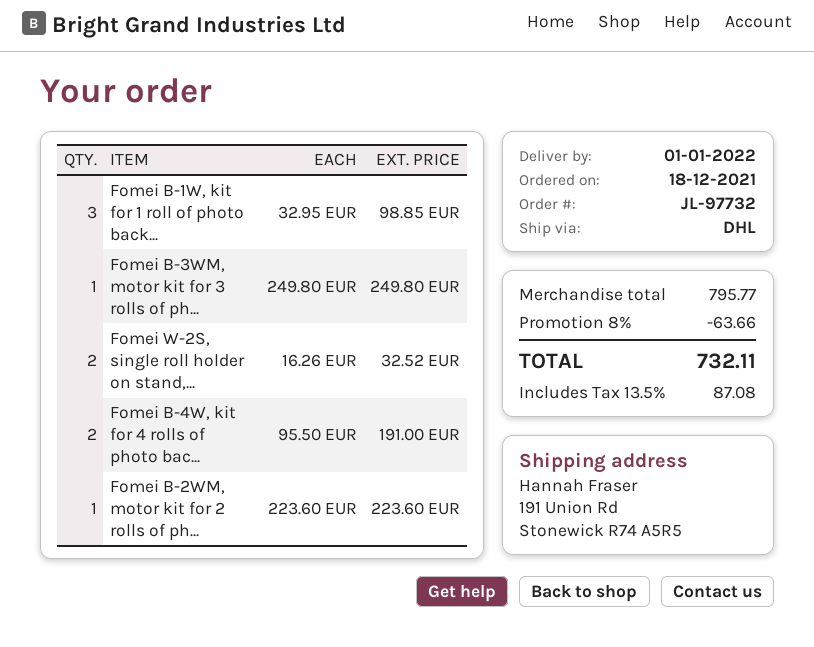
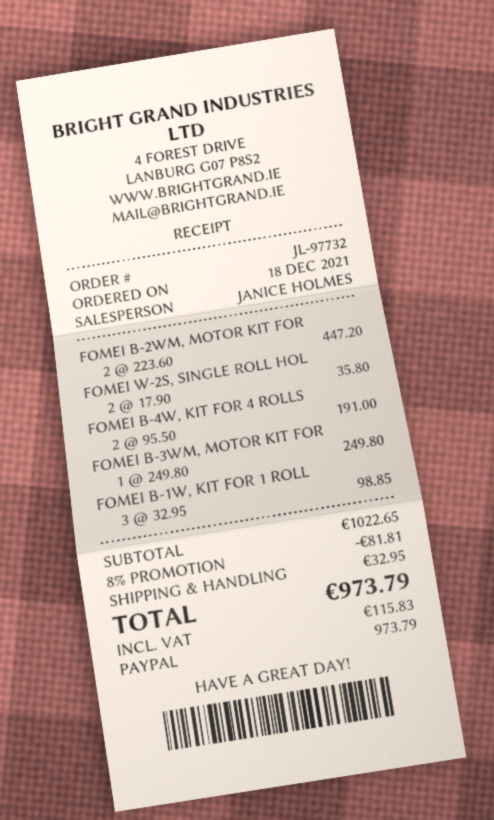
Fomei W-2S, single roll holder on stand,...: 2 x 16.26 = 32.52 -> 2 x 17.90 = 35.80
Fomei B-2WM, motor kit for 2 rolls of ph...: 1 x 223.60 = 223.60 -> 2 x 223.60 = 447.20
subtotal: 795.77 -> 1022.65
discount: 8% = 63.66 -> 8% = 81.81
shipping: none -> 32.95
tax: 87.08 -> 115.83
total: 732.11 -> 973.79

